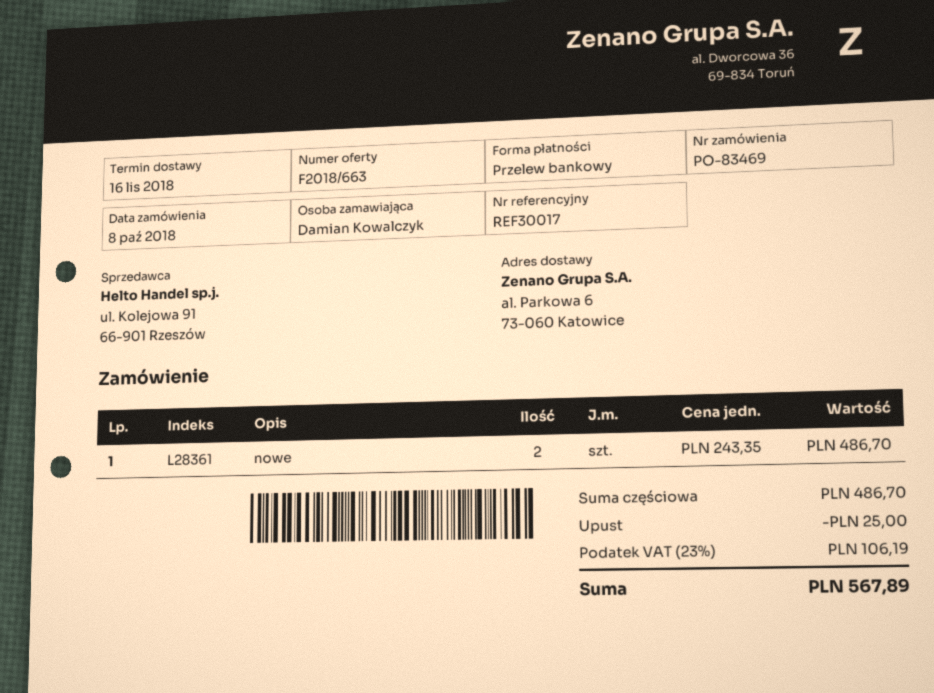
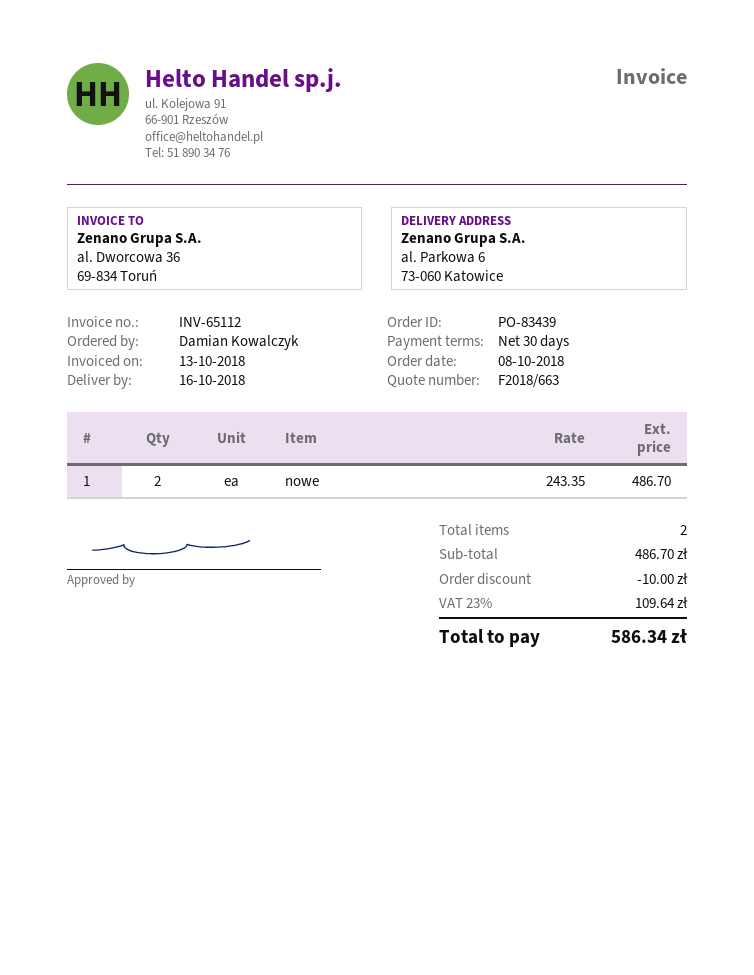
order number: PO-83469 -> PO-83439
delivery date: 2018-11-16 -> 2018-10-16
discount: 25.00 -> 10.00
tax: 23% = 106.19 -> 23% = 109.64
total: 567.89 -> 586.34

